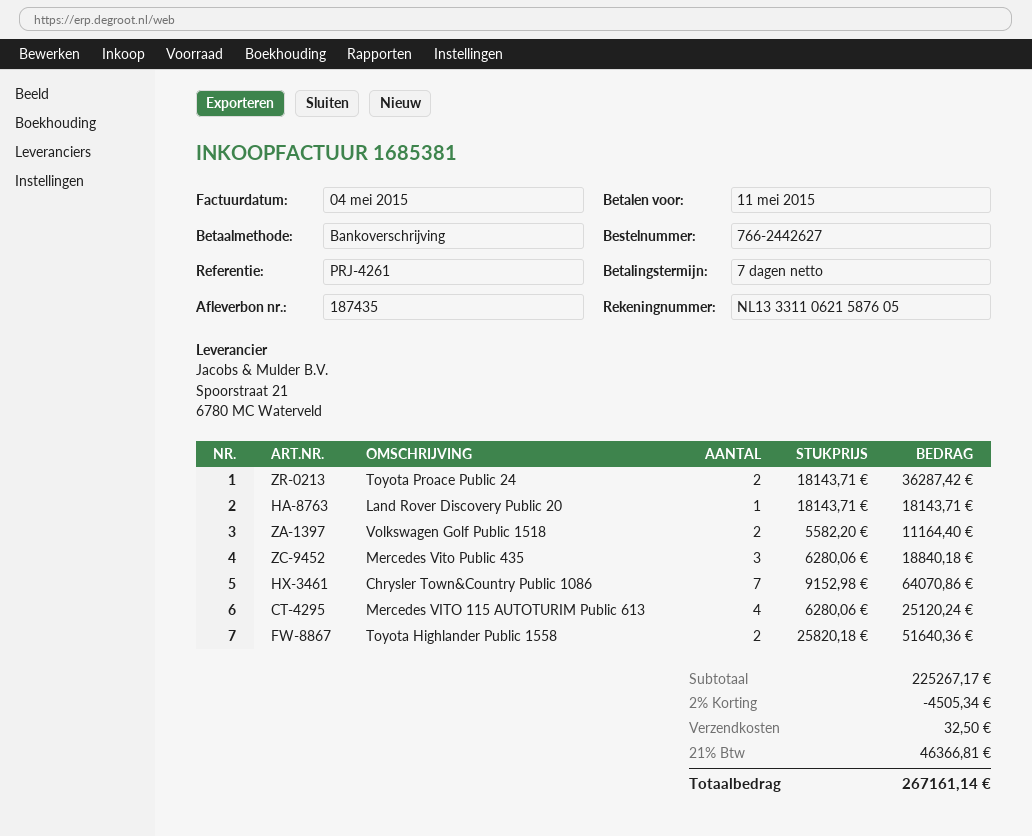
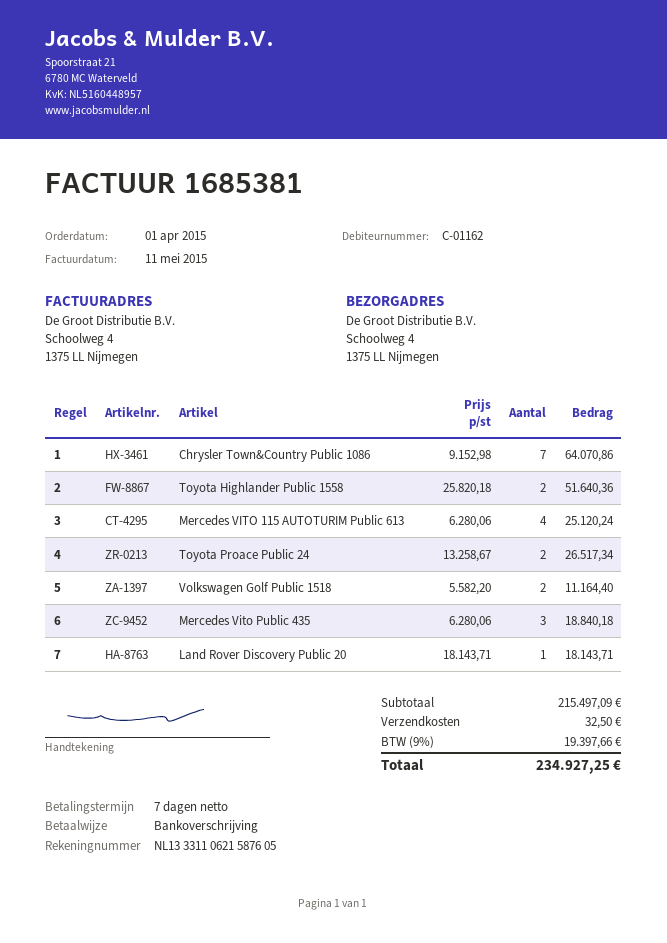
invoice date: 2015-05-04 -> 2015-05-11
Toyota Proace Public 24: 2 x 18143.71 = 36287.42 -> 2 x 13258.67 = 26517.34
subtotal: 225267.17 -> 215497.09
discount: 2% = 4505.34 -> none
tax: 21% = 46366.81 -> 9% = 19397.66
total: 267161.14 -> 234927.25

